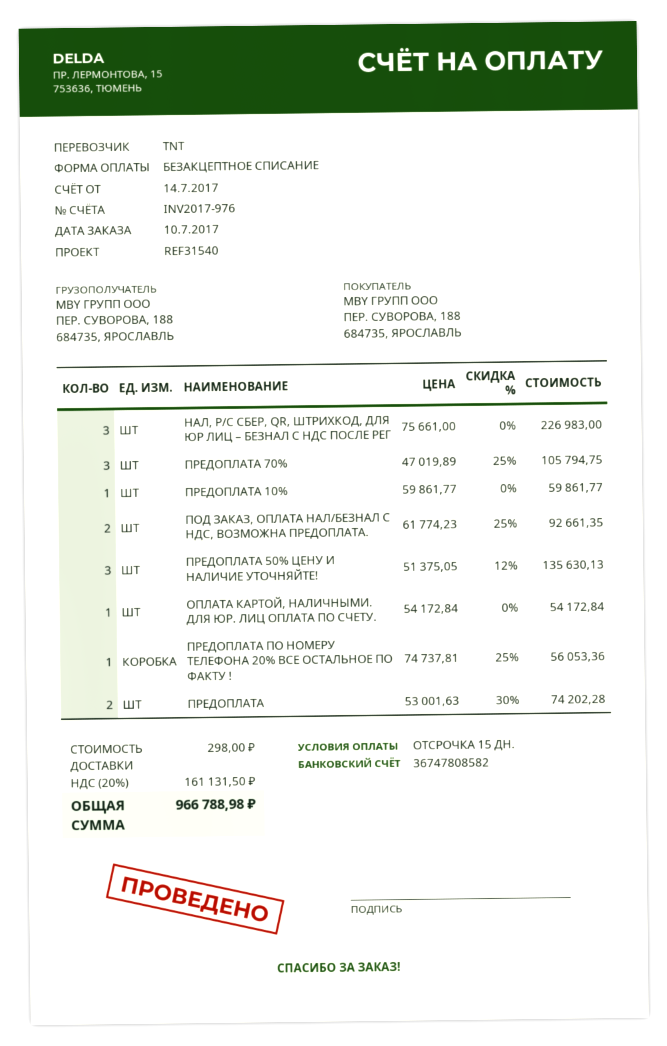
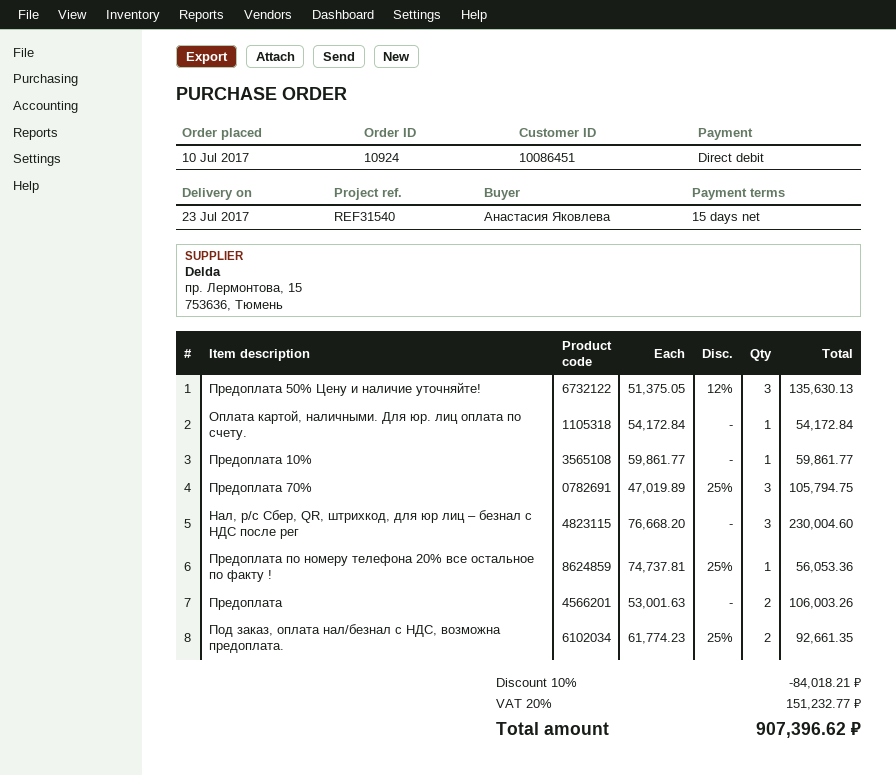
НАЛ, Р/С СБЕР, QR, ШТРИХКОД, ДЛЯ ЮР ЛИЦ – БЕЗНАЛ С НДС ПОСЛЕ РЕГ: 3 x 75661.00 = 226983.00 -> 3 x 76668.20 = 230004.60
ПРЕДОПЛАТА: 2 x 53001.63 - 30% = 74202.28 -> 2 x 53001.63 = 106003.26
discount: none -> 10% = 84018.21
shipping: 298.00 -> none
tax: 20% = 161131.50 -> 20% = 151232.77
total: 966788.98 -> 907396.62

